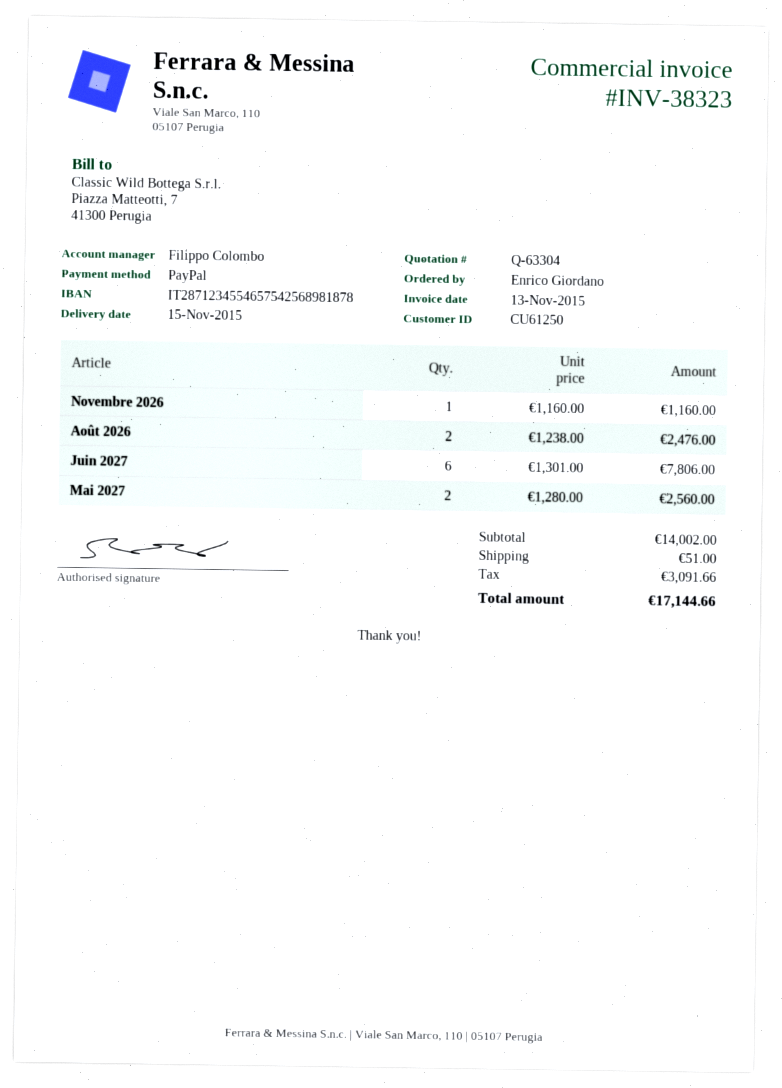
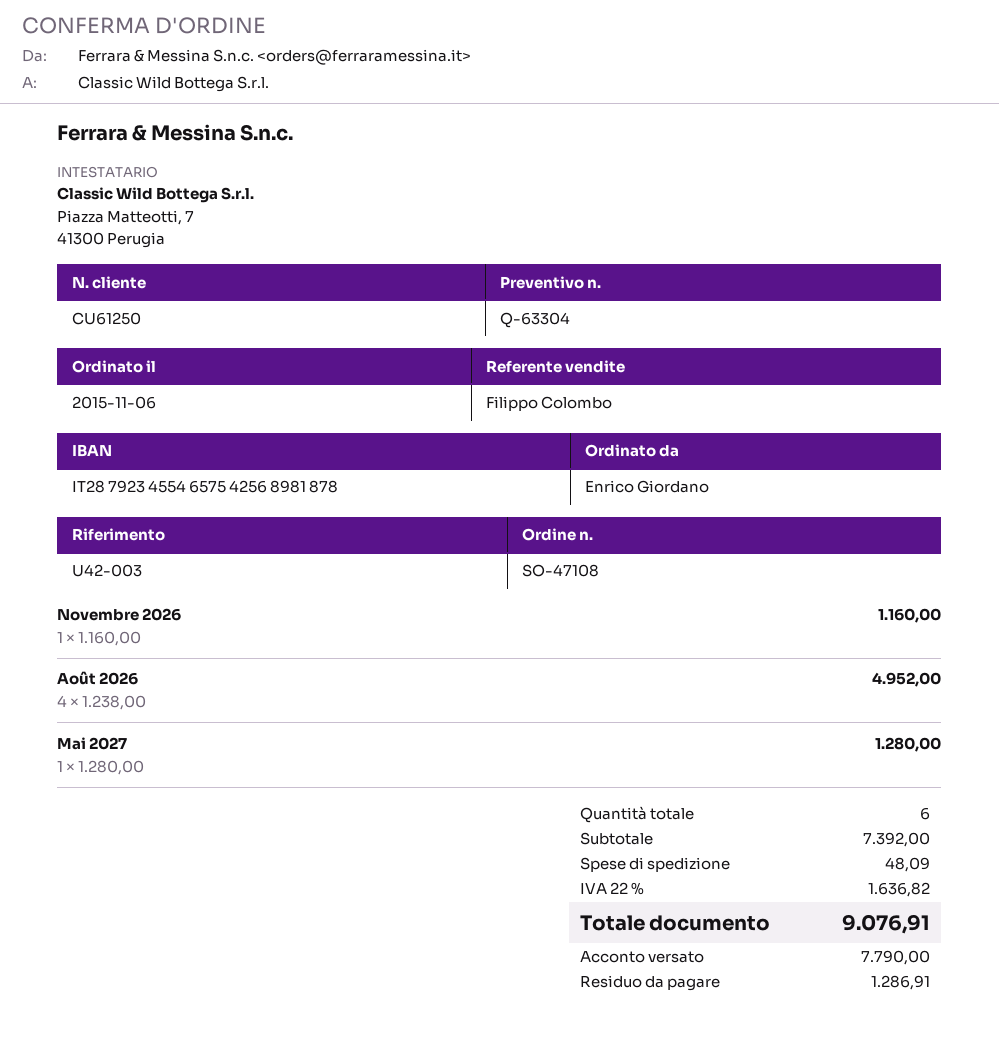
bank account: IT2871234554657542568981878 -> IT2879234554657542568981878
Août 2026: 2 x 1238.00 = 2476.00 -> 4 x 1238.00 = 4952.00
Juin 2027: 6 x 1301.00 = 7806.00 -> none
Mai 2027: 2 x 1280.00 = 2560.00 -> 1 x 1280.00 = 1280.00
subtotal: 14002.00 -> 7392.00
shipping: 51.00 -> 48.09
tax: 3091.66 -> 1636.82
total: 17144.66 -> 9076.91

